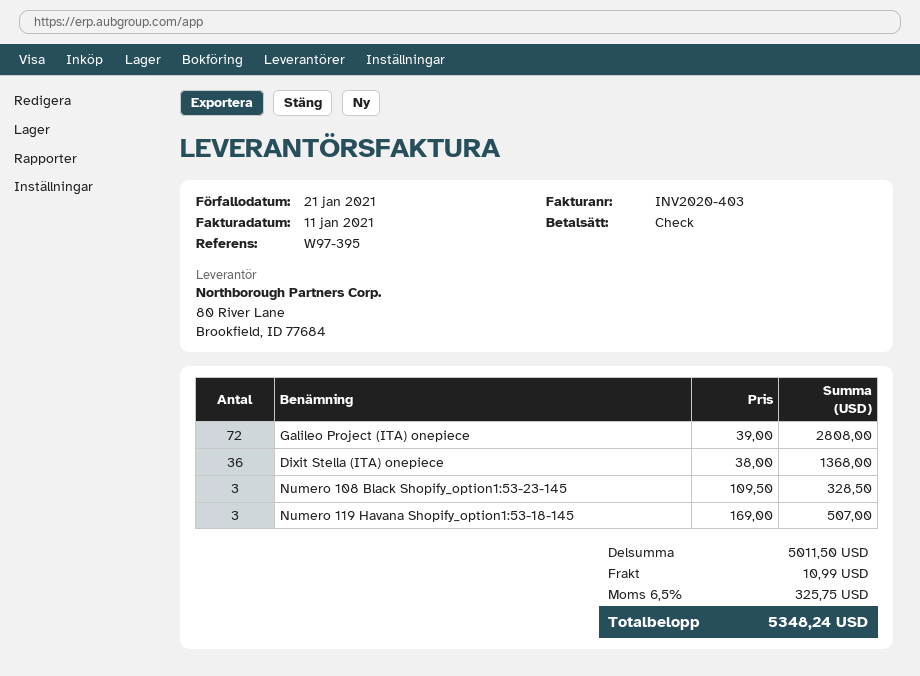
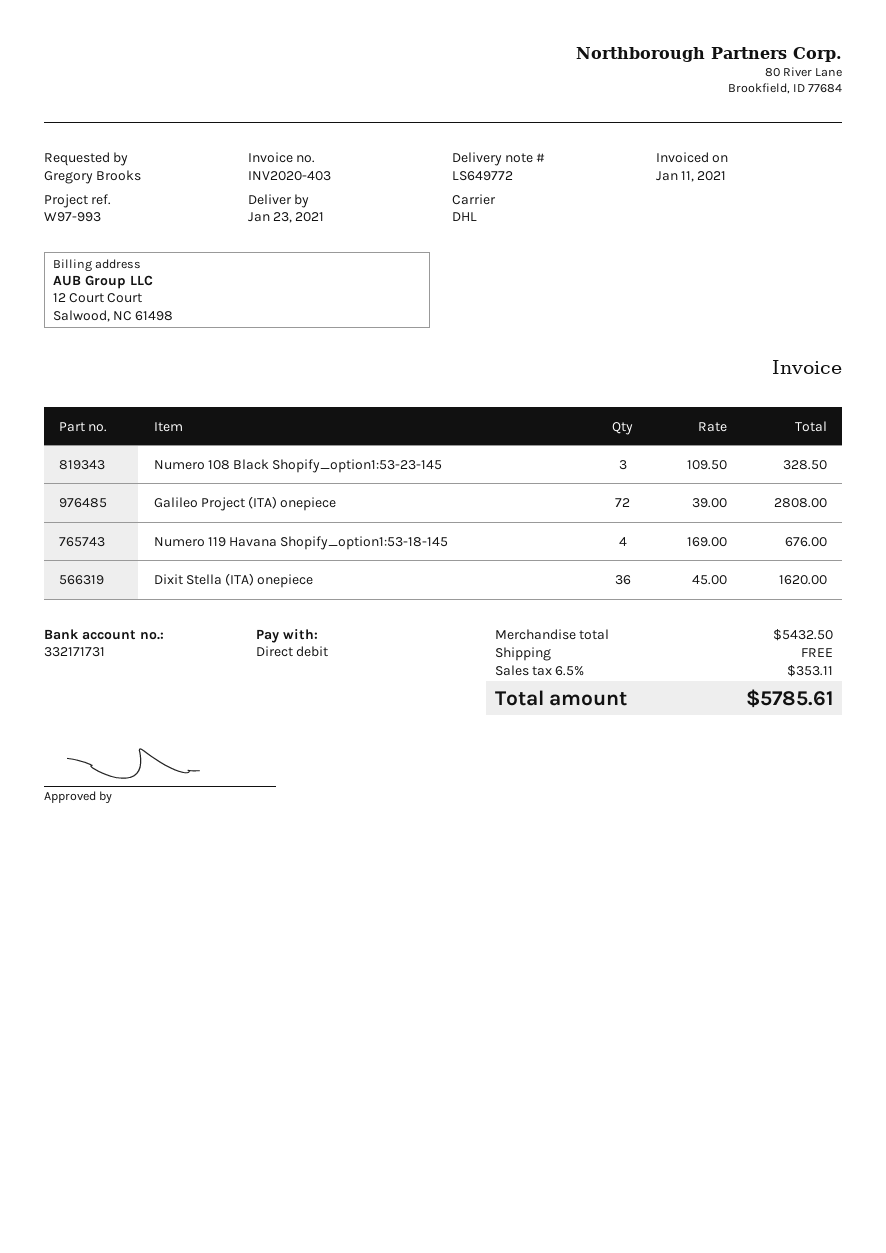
reference: W97-395 -> W97-993
payment method: cheque -> direct debit
Dixit Stella (ITA) onepiece: 36 x 38.00 = 1368.00 -> 36 x 45.00 = 1620.00
Numero 119 Havana Shopify_option1:53-18-145: 3 x 169.00 = 507.00 -> 4 x 169.00 = 676.00
subtotal: 5011.50 -> 5432.50
shipping: 10.99 -> 0.00
tax: 6.5% = 325.75 -> 6.5% = 353.11
total: 5348.24 -> 5785.61

